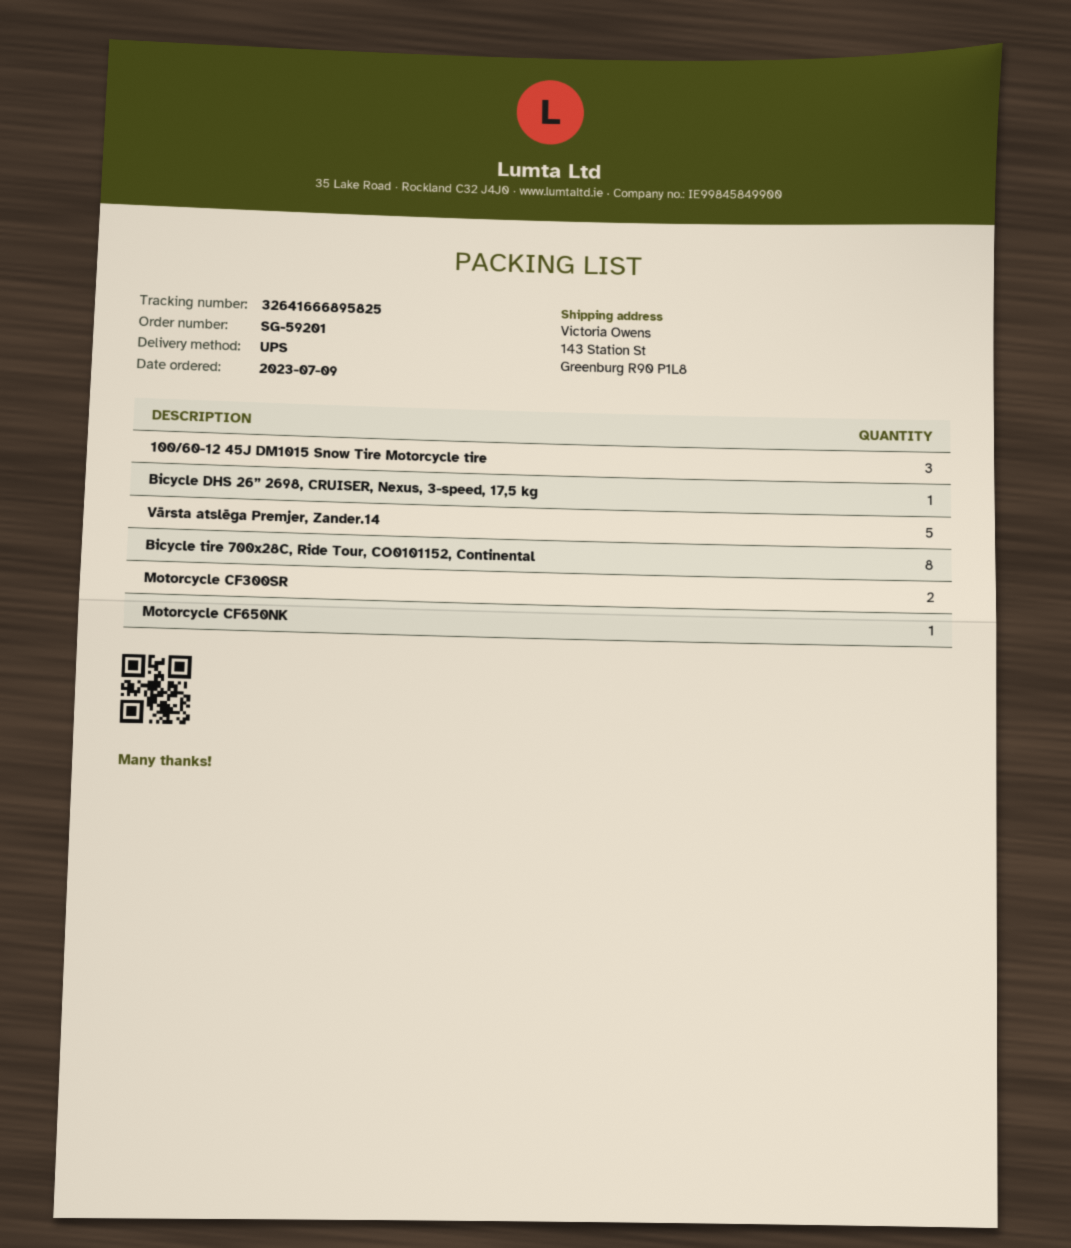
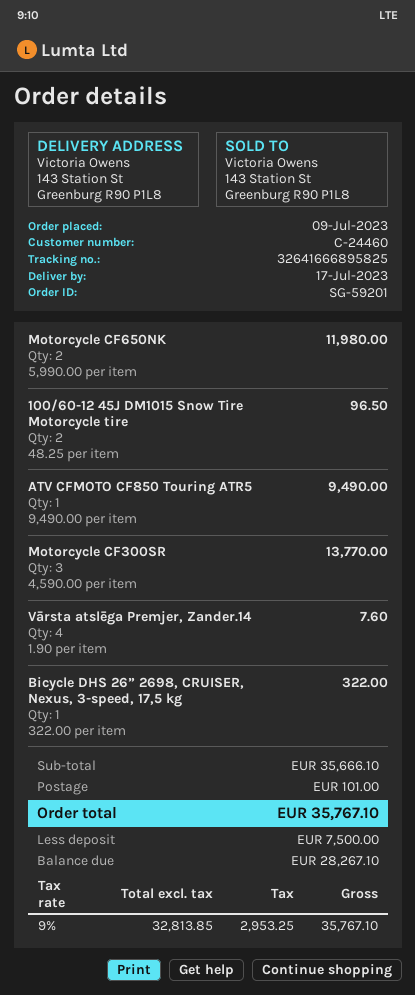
100/60-12 45J DM1015 Snow Tire Motorcycle tire: 3 -> 2
Vārsta atslēga Premjer, Zander.14: 5 -> 4
Bicycle tire 700x28C, Ride Tour, CO0101152, Continental: 8 -> none
Motorcycle CF300SR: 2 -> 3
Motorcycle CF650NK: 1 -> 2
ATV CFMOTO CF850 Touring ATR5: none -> 1

